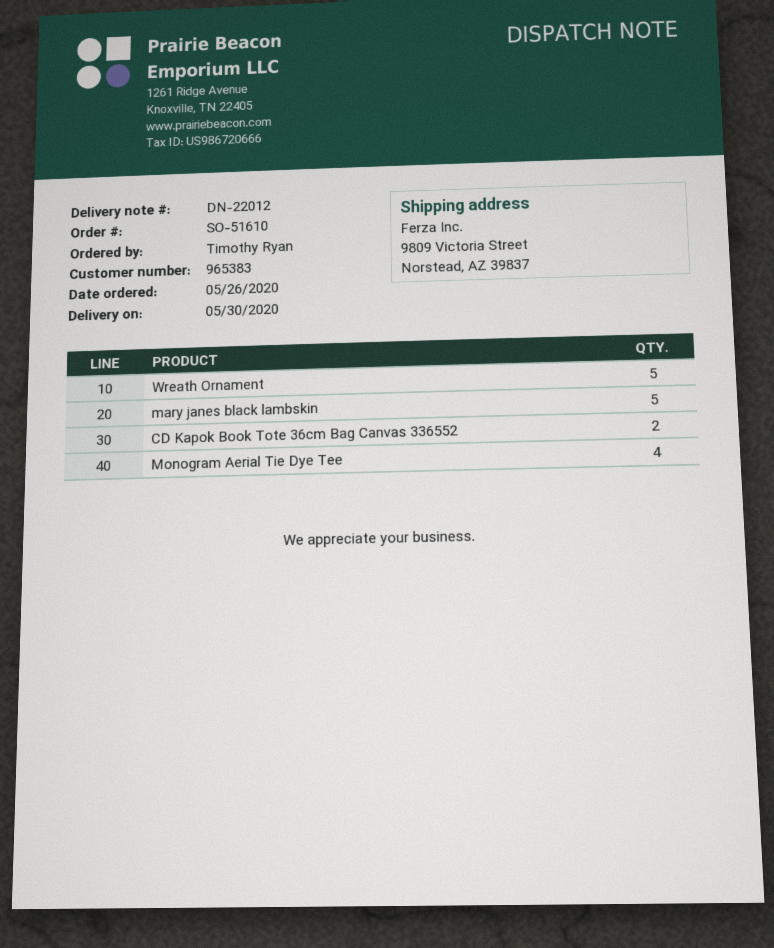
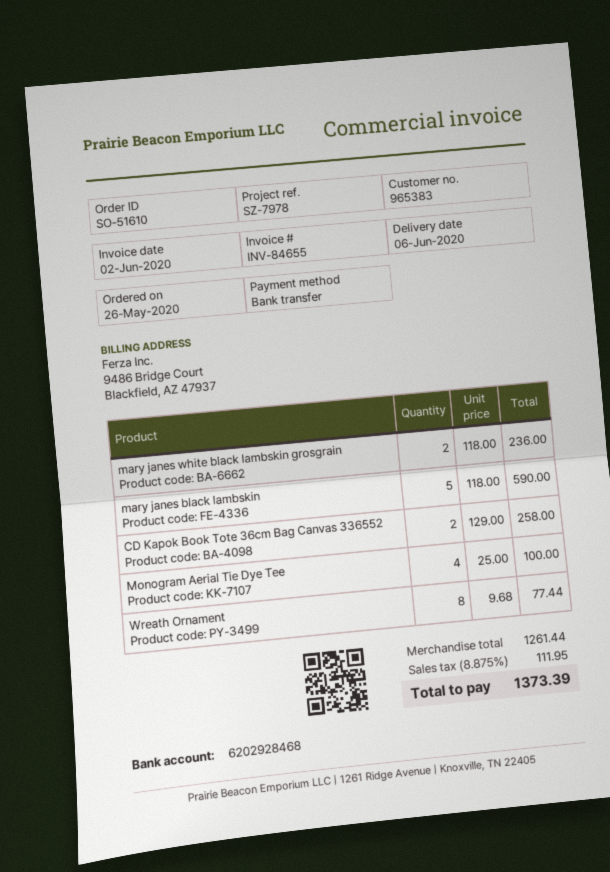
delivery date: 2020-05-30 -> 2020-06-06
Wreath Ornament: 5 -> 8
mary janes white black lambskin grosgrain: none -> 2

